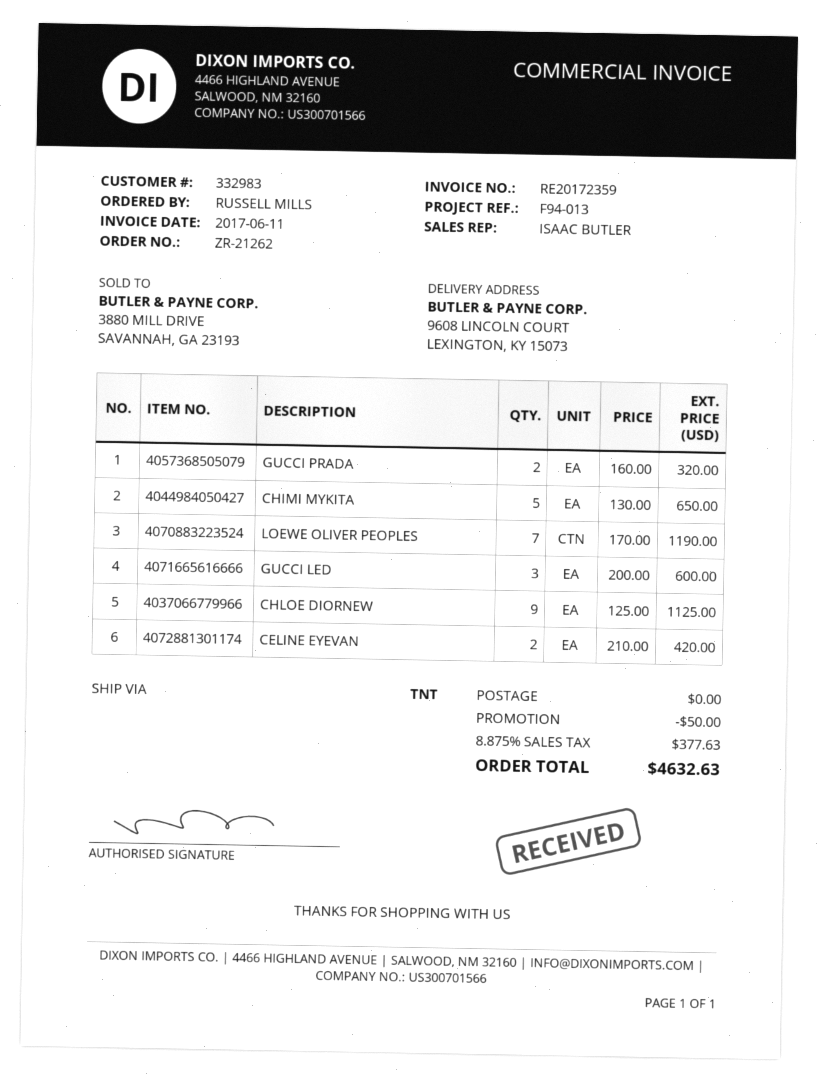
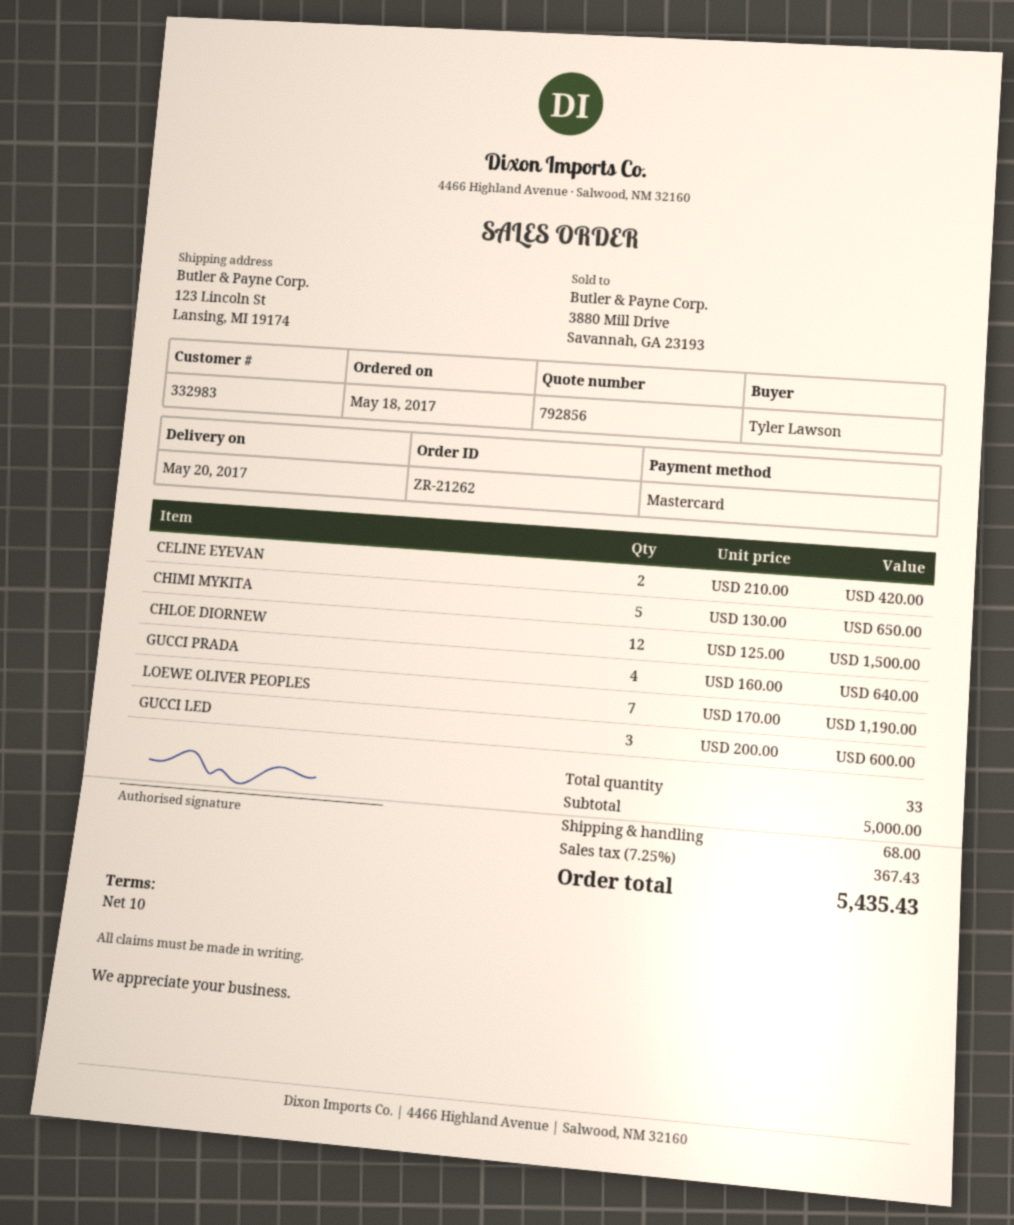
ordered by: RUSSELL MILLS -> Tyler Lawson
ship to: 9608 LINCOLN COURT, LEXINGTON, KY 15073 -> 123 Lincoln St, Lansing, MI 19174
GUCCI PRADA: 2 x 160.00 = 320.00 -> 4 x 160.00 = 640.00
CHLOE DIORNEW: 9 x 125.00 = 1125.00 -> 12 x 125.00 = 1500.00
discount: 50.00 -> none
shipping: 0.00 -> 68.00
tax: 8.875% = 377.63 -> 7.25% = 367.43
total: 4632.63 -> 5435.43

